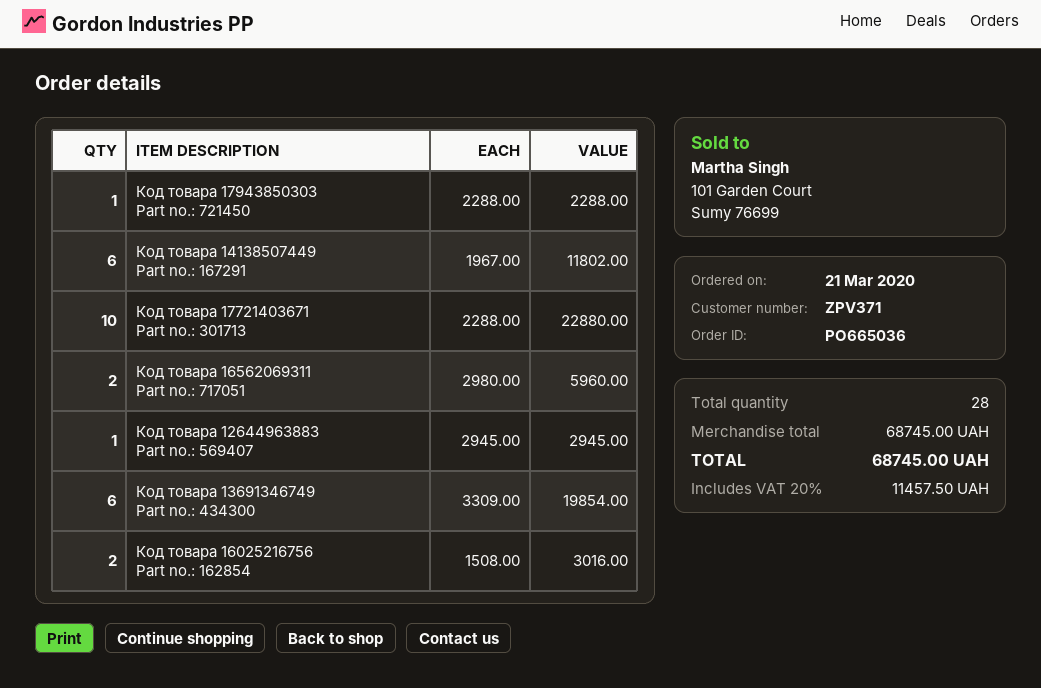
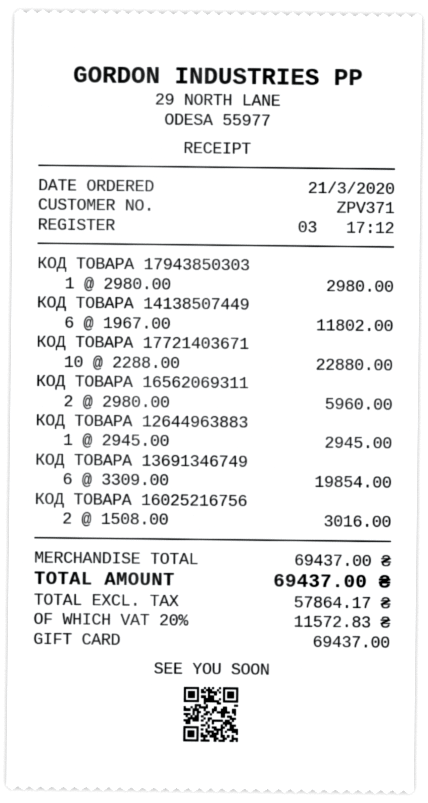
Код товара 17943850303: 1 x 2288.00 = 2288.00 -> 1 x 2980.00 = 2980.00
subtotal: 68745.00 -> 69437.00
tax: 20% = 11457.50 -> 20% = 11572.83
total: 68745.00 -> 69437.00

